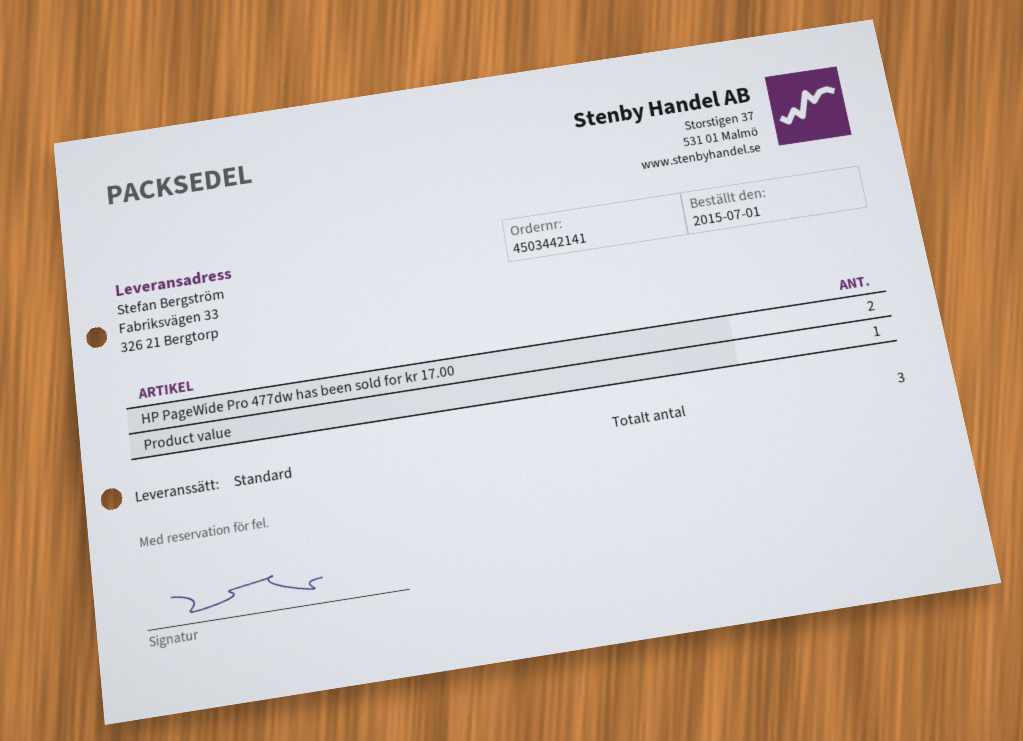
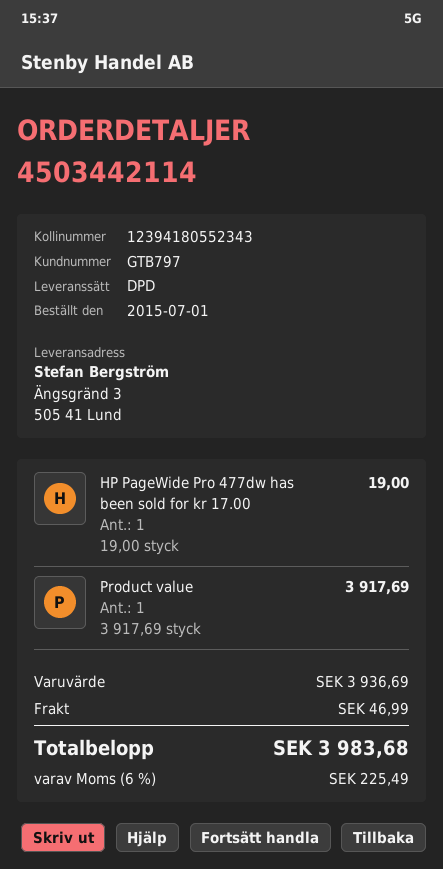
order number: 4503442141 -> 4503442114
shipping method: standard -> DPD
ship to: Fabriksvägen 33, 326 21 Bergtorp -> Ängsgränd 3, 505 41 Lund
HP PageWide Pro 477dw has been sold for kr 17.00: 2 -> 1

